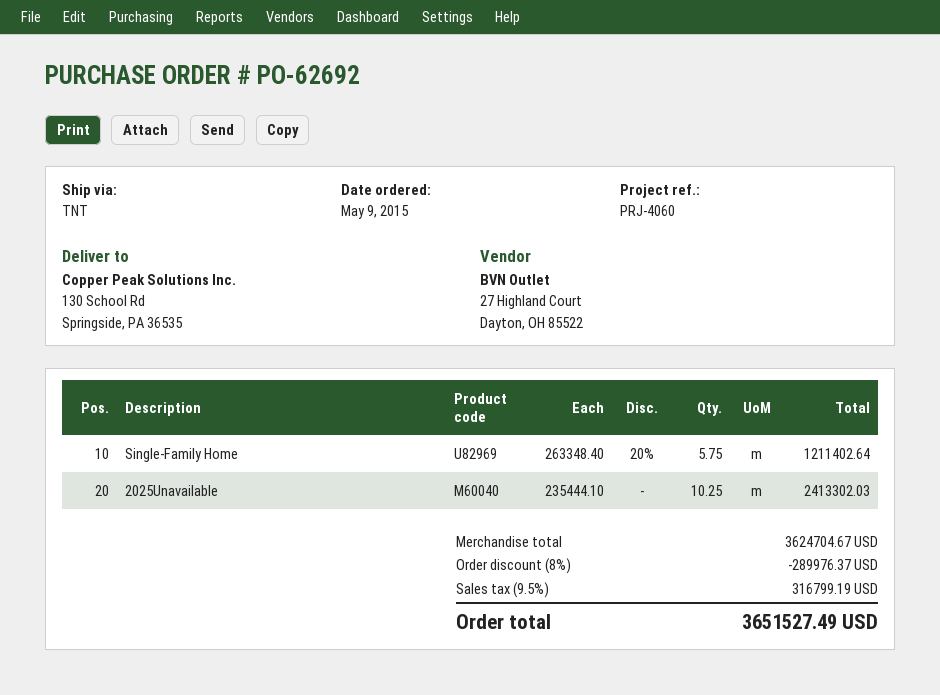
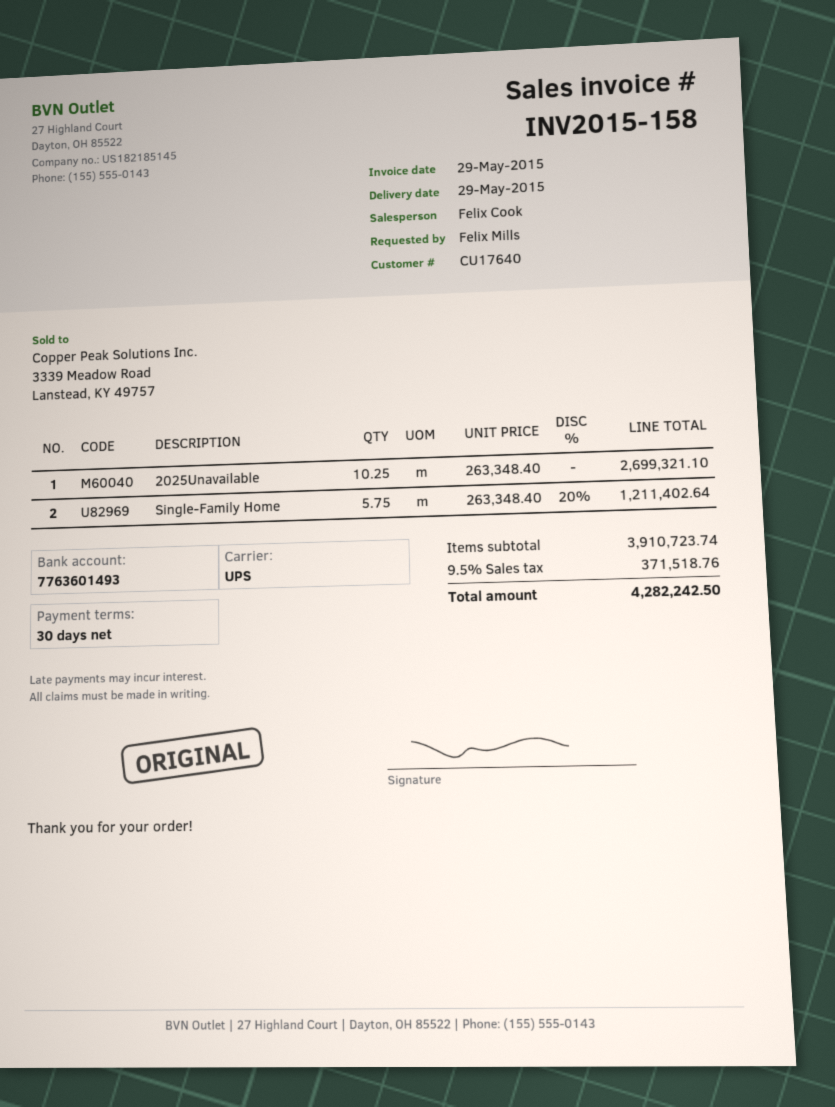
shipping method: TNT -> UPS
2025Unavailable: 10.25 x 235444.10 = 2413302.03 -> 10.25 x 263348.40 = 2699321.10
subtotal: 3624704.67 -> 3910723.74
discount: 8% = 289976.37 -> none
tax: 9.5% = 316799.19 -> 9.5% = 371518.76
total: 3651527.49 -> 4282242.50

